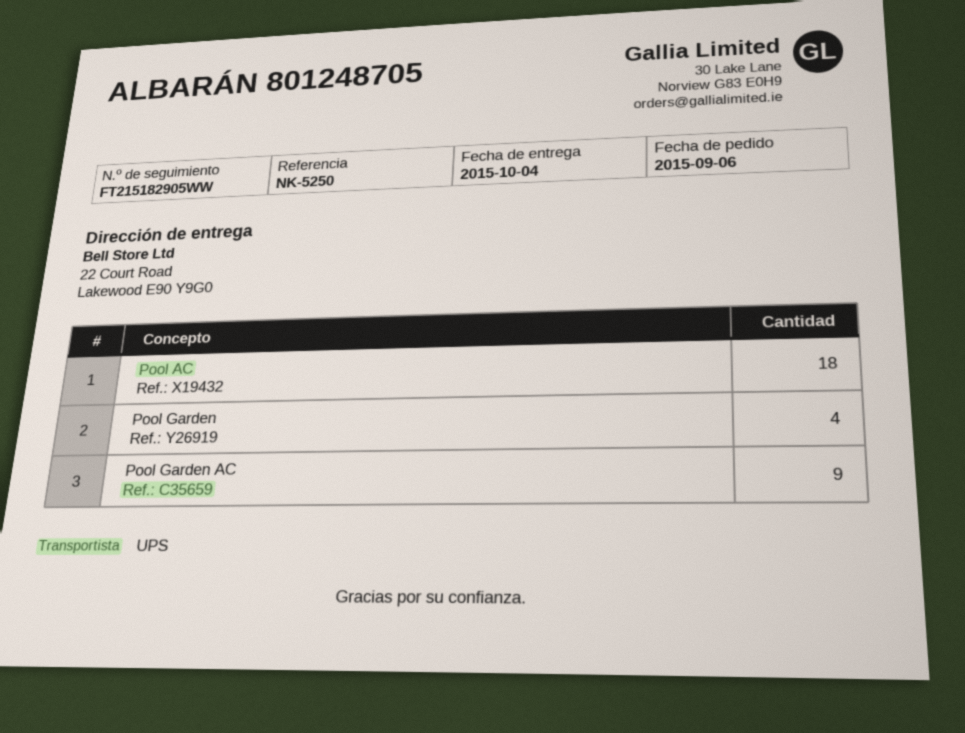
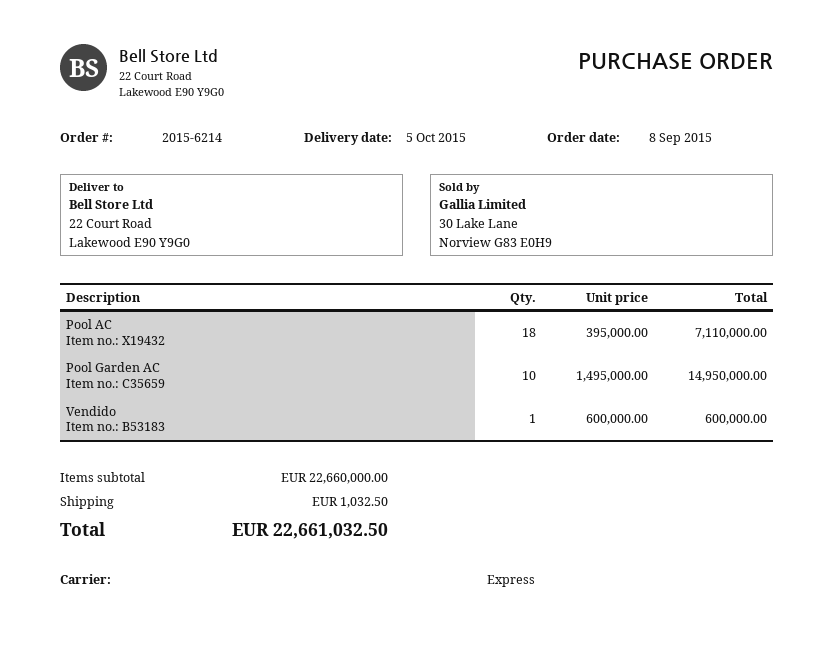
order date: 2015-09-06 -> 2015-09-08
delivery date: 2015-10-04 -> 2015-10-05
shipping method: UPS -> express
Pool Garden: 4 -> none
Pool Garden AC: 9 -> 10
Vendido: none -> 1

